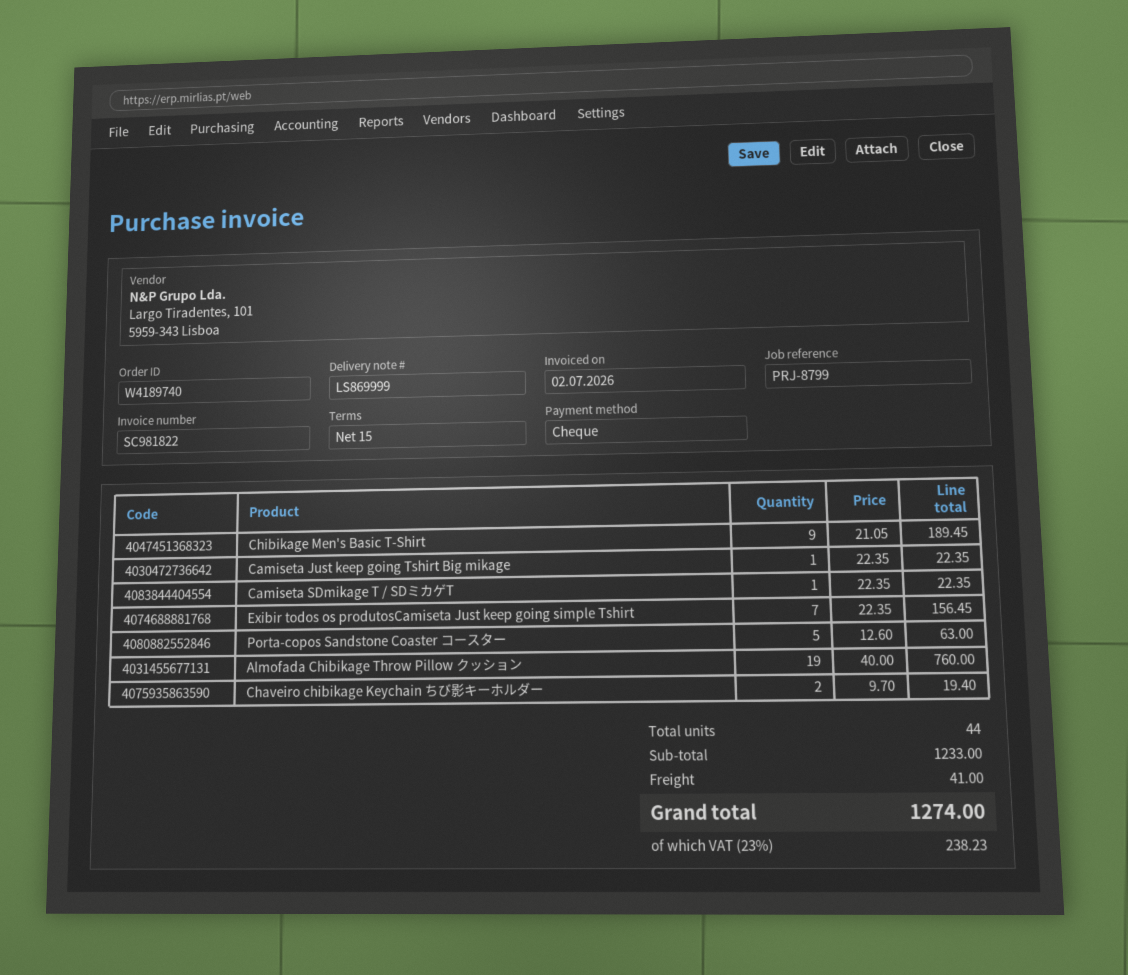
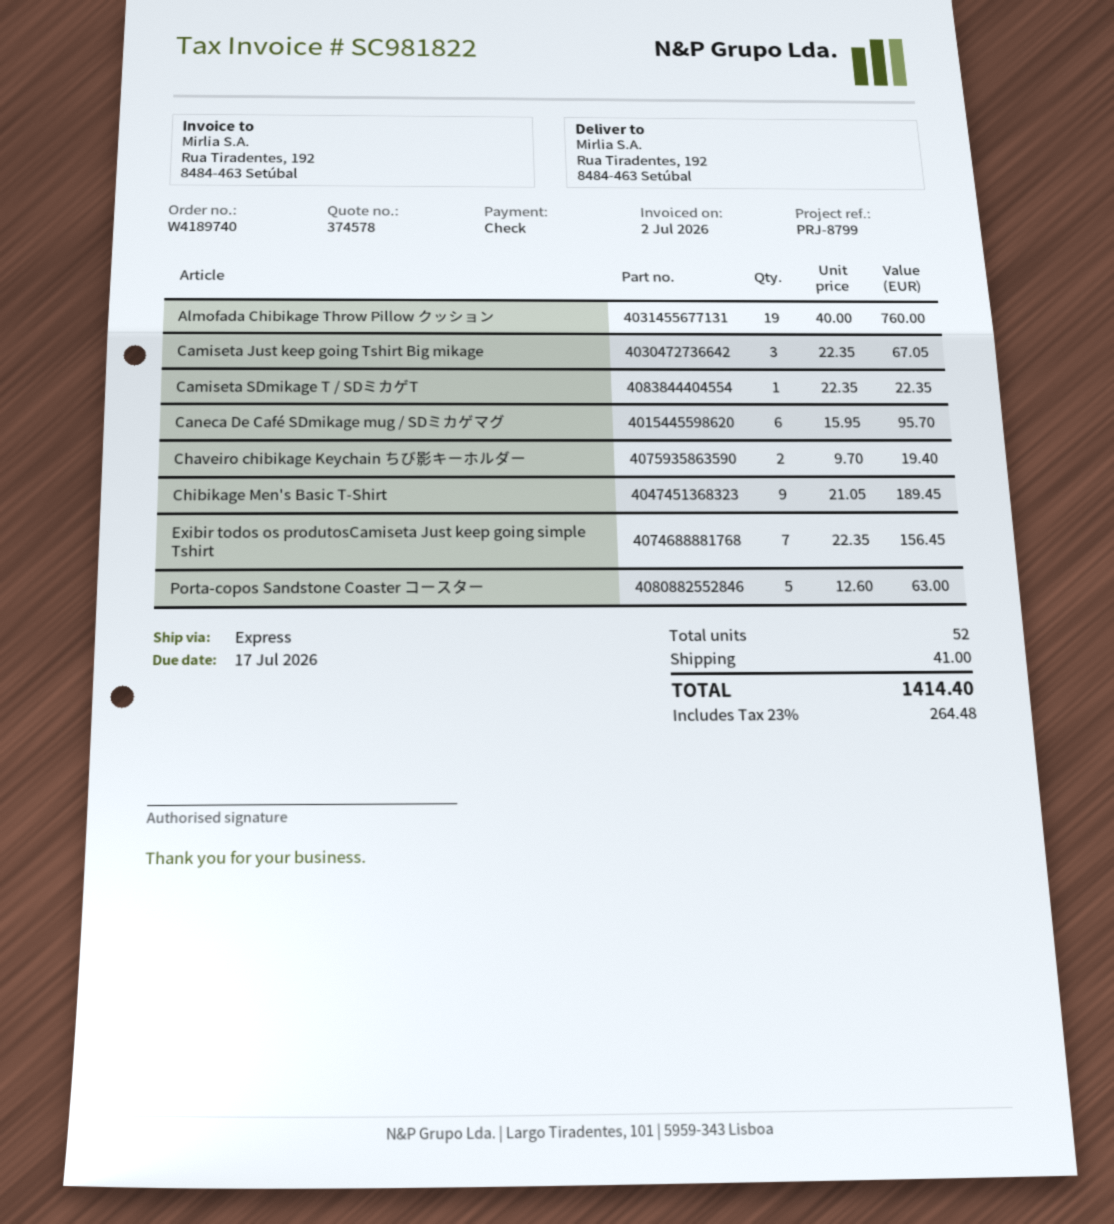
Camiseta Just keep going Tshirt Big mikage: 1 x 22.35 = 22.35 -> 3 x 22.35 = 67.05
Caneca De Café SDmikage mug / SDミカゲマグ: none -> 6 x 15.95 = 95.70
total quantity: 44 -> 52
tax: 23% = 238.23 -> 23% = 264.48
total: 1274.00 -> 1414.40

